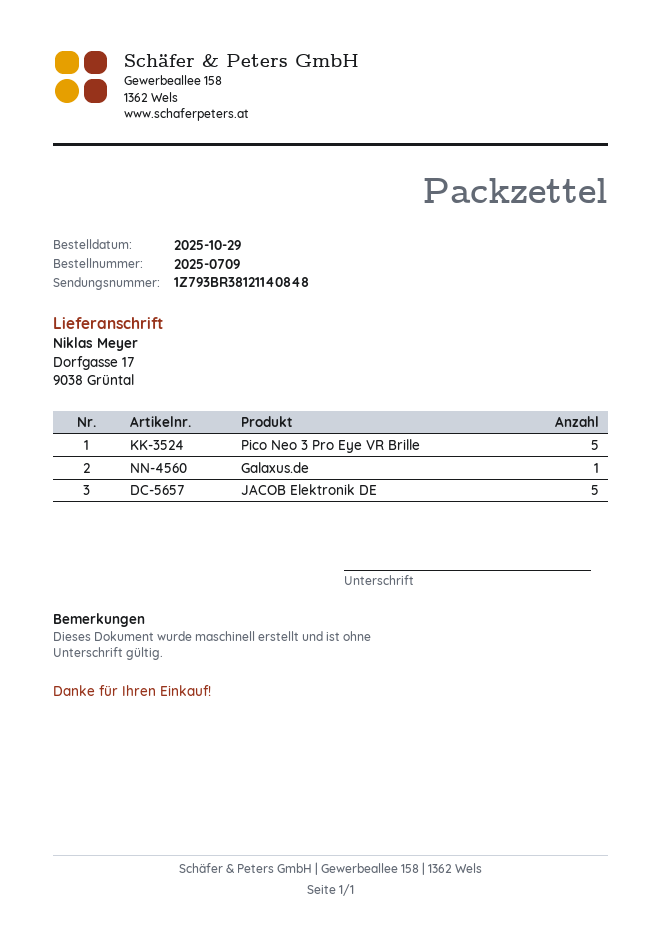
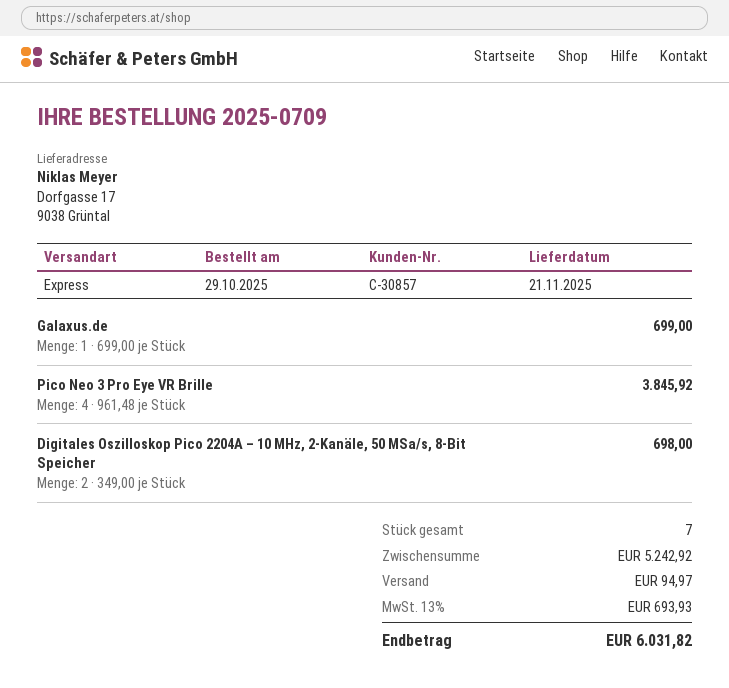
Pico Neo 3 Pro Eye VR Brille: 5 -> 4
JACOB Elektronik DE: 5 -> none
Digitales Oszilloskop Pico 2204A – 10 MHz, 2‑Kanäle, 50 MSa/s, 8‑Bit Speicher: none -> 2

